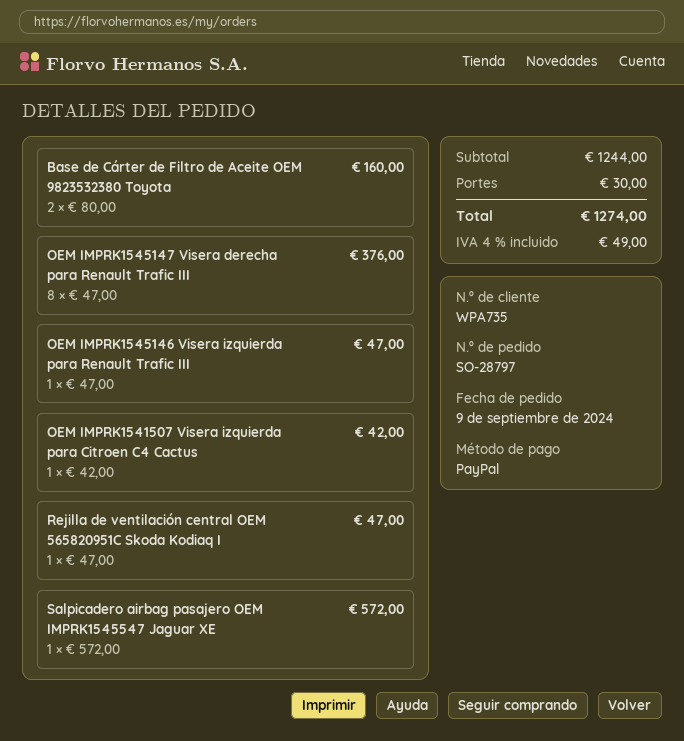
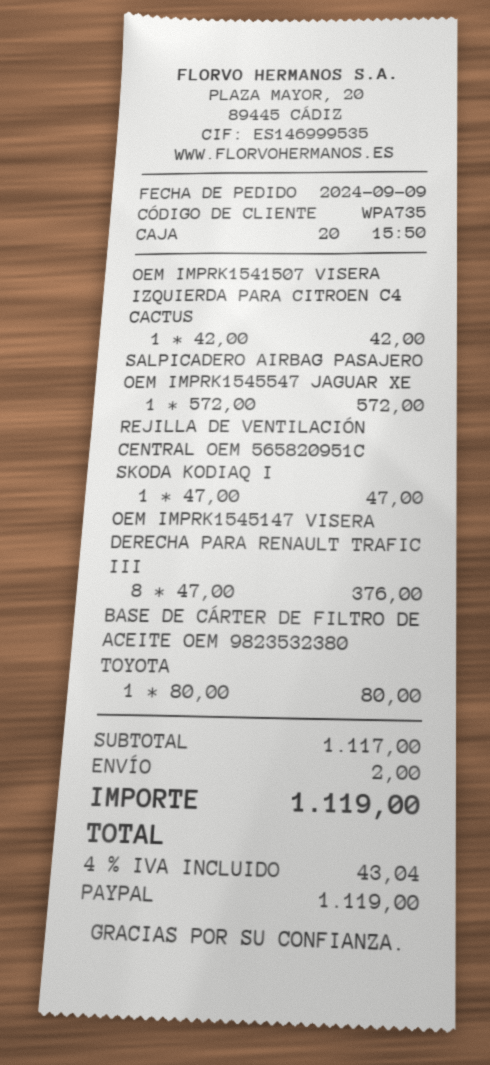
Base de Cárter de Filtro de Aceite OEM 9823532380 Toyota: 2 x 80.00 = 160.00 -> 1 x 80.00 = 80.00
OEM IMPRK1545146 Visera izquierda para Renault Trafic III: 1 x 47.00 = 47.00 -> none
subtotal: 1244.00 -> 1117.00
shipping: 30.00 -> 2.00
tax: 4% = 49.00 -> 4% = 43.04
total: 1274.00 -> 1119.00

